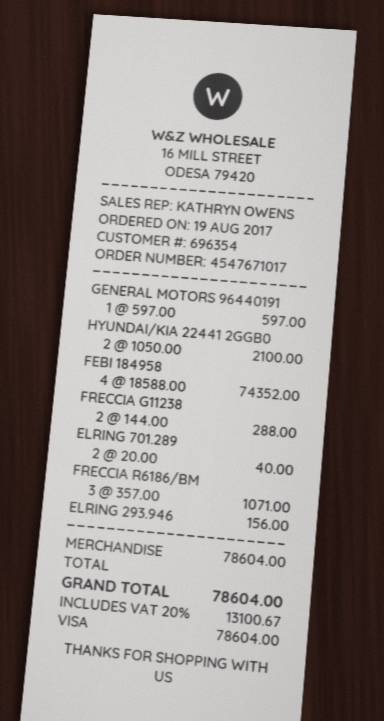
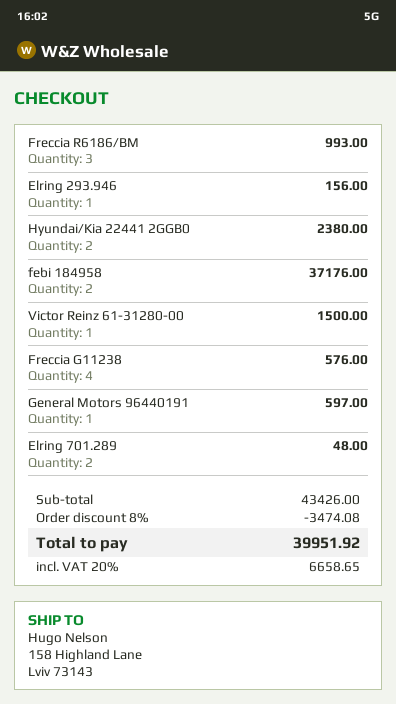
HYUNDAI/KIA 22441 2GGB0: 2 for 2100.00 -> 2 for 2380.00
FEBI 184958: 4 for 74352.00 -> 2 for 37176.00
FRECCIA G11238: 2 for 288.00 -> 4 for 576.00
ELRING 701.289: 2 for 40.00 -> 2 for 48.00
FRECCIA R6186/BM: 3 for 1071.00 -> 3 for 993.00
Victor Reinz 61-31280-00: none -> 1 for 1500.00
subtotal: 78604.00 -> 43426.00
discount: none -> 8% = 3474.08
tax: 20% = 13100.67 -> 20% = 6658.65
total: 78604.00 -> 39951.92

